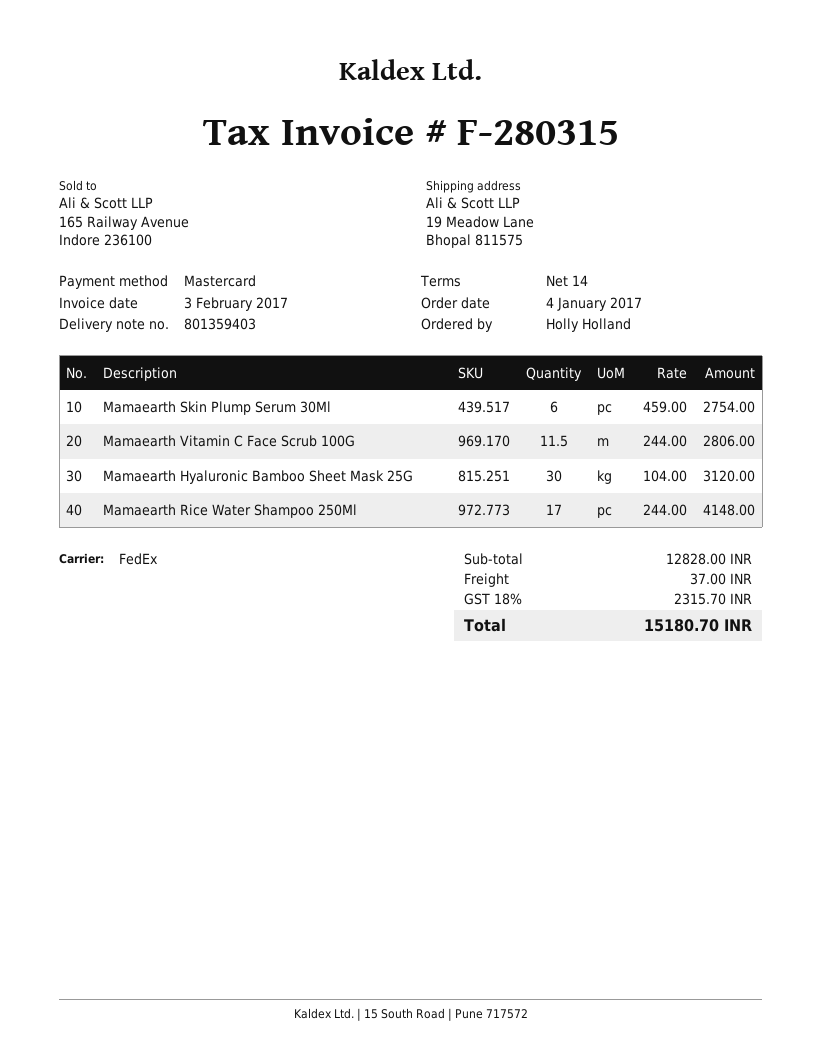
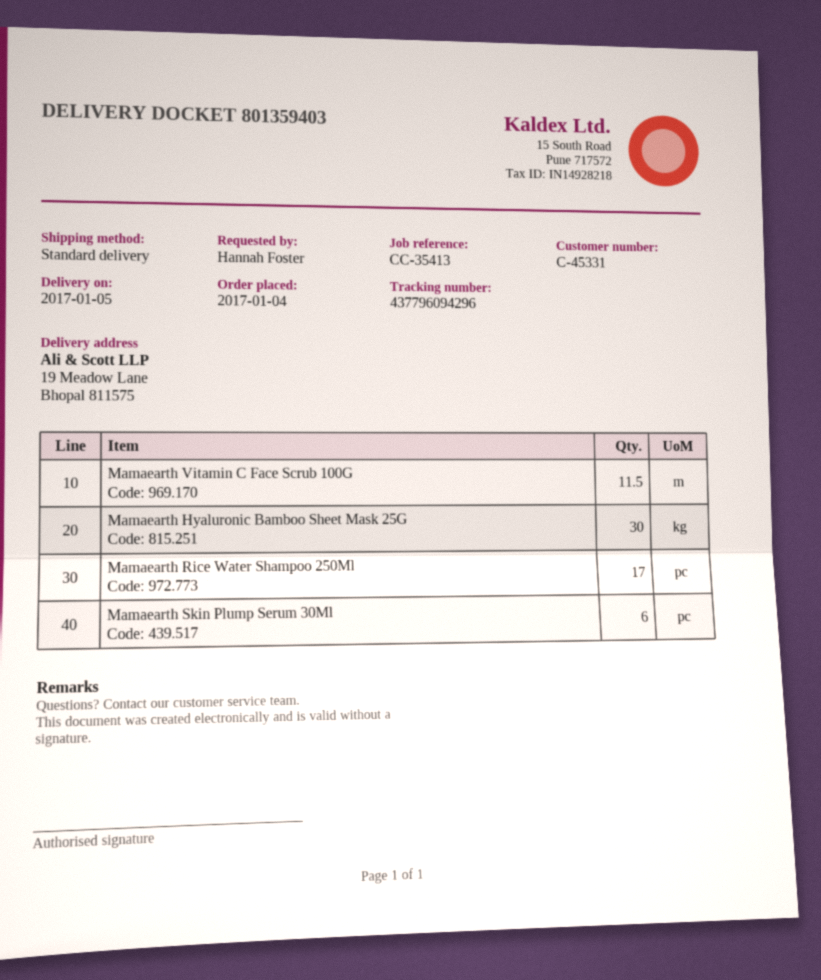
ordered by: Holly Holland -> Hannah Foster
shipping method: FedEx -> standard

